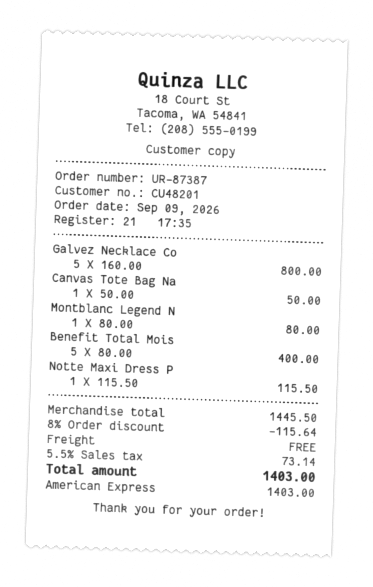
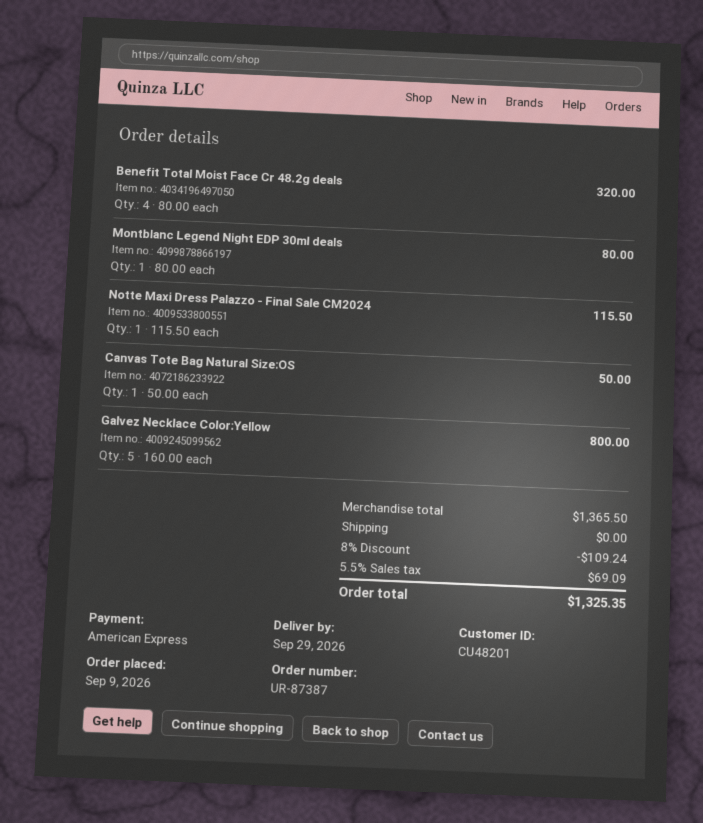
Benefit Total Mois: 5 x 80.00 = 400.00 -> 4 x 80.00 = 320.00
subtotal: 1445.50 -> 1365.50
discount: 8% = 115.64 -> 8% = 109.24
tax: 5.5% = 73.14 -> 5.5% = 69.09
total: 1403.00 -> 1325.35

